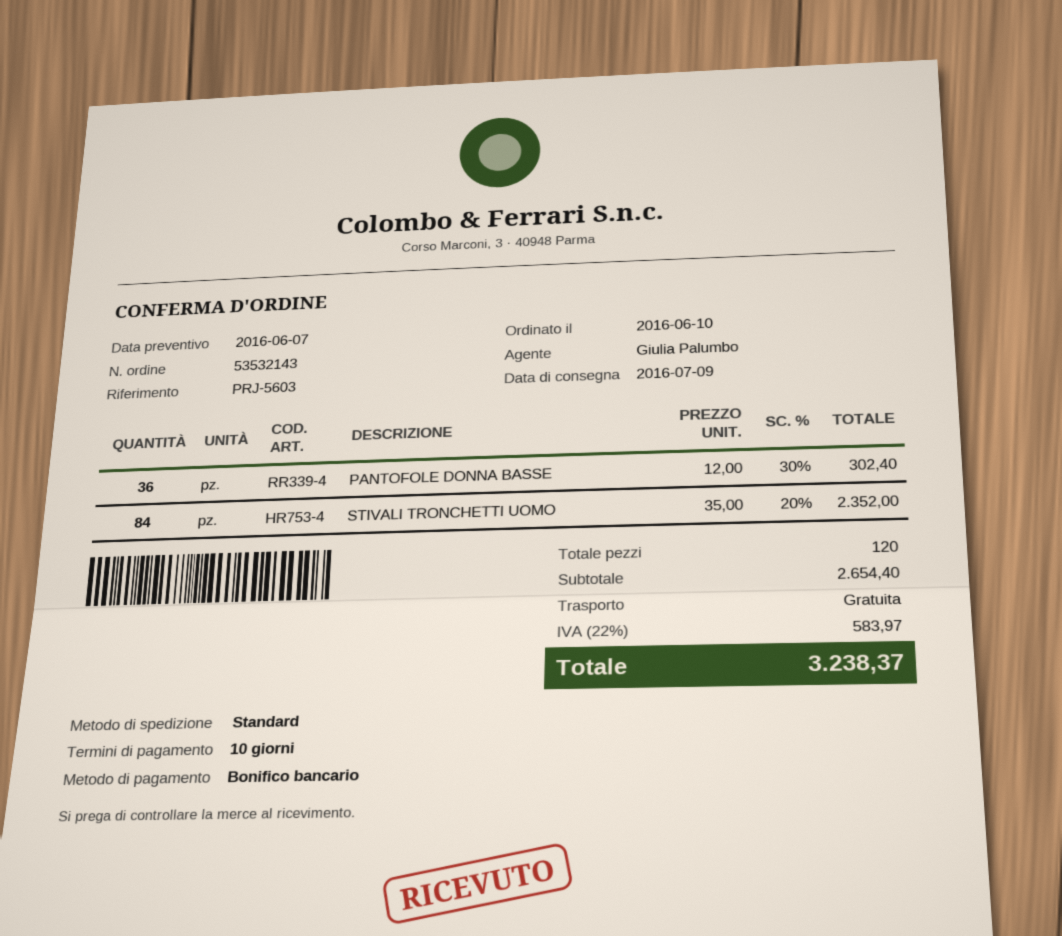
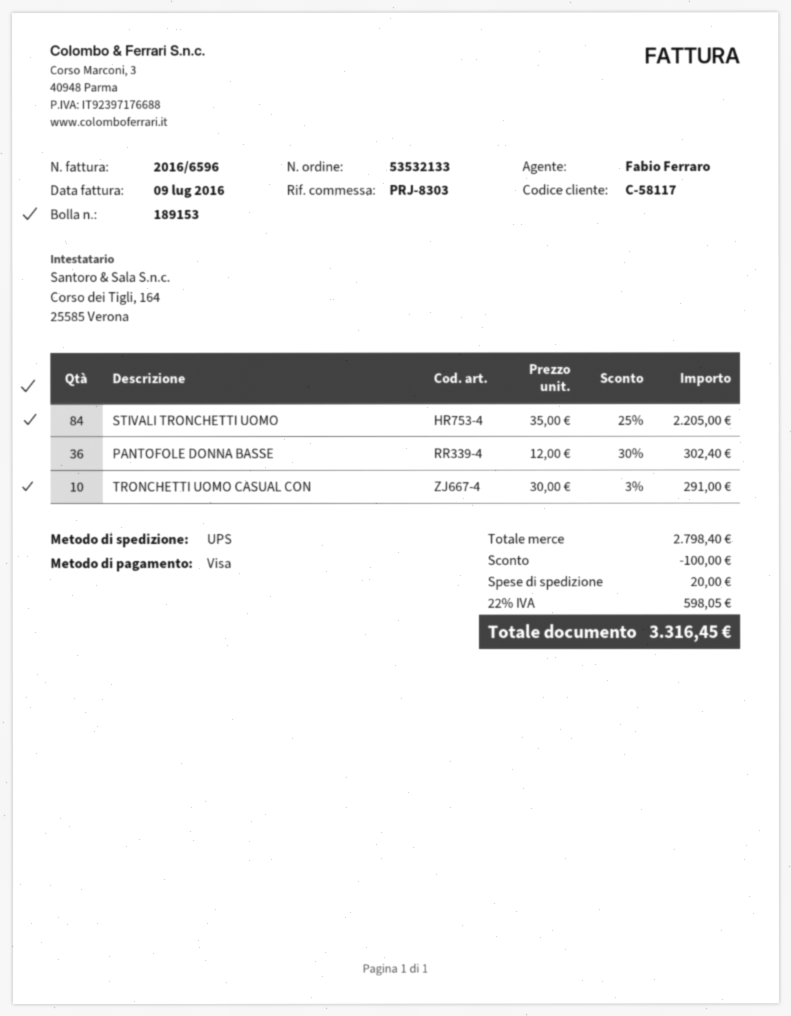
order number: 53532143 -> 53532133
reference: PRJ-5603 -> PRJ-8303
sales rep: Giulia Palumbo -> Fabio Ferraro
payment method: bank transfer -> Visa
shipping method: standard -> UPS
STIVALI TRONCHETTI UOMO: 84 x 35.00 - 20% = 2352.00 -> 84 x 35.00 - 25% = 2205.00
TRONCHETTI UOMO CASUAL CON: none -> 10 x 30.00 - 3% = 291.00
subtotal: 2654.40 -> 2798.40
discount: none -> 100.00
shipping: 0.00 -> 20.00
tax: 22% = 583.97 -> 22% = 598.05
total: 3238.37 -> 3316.45

